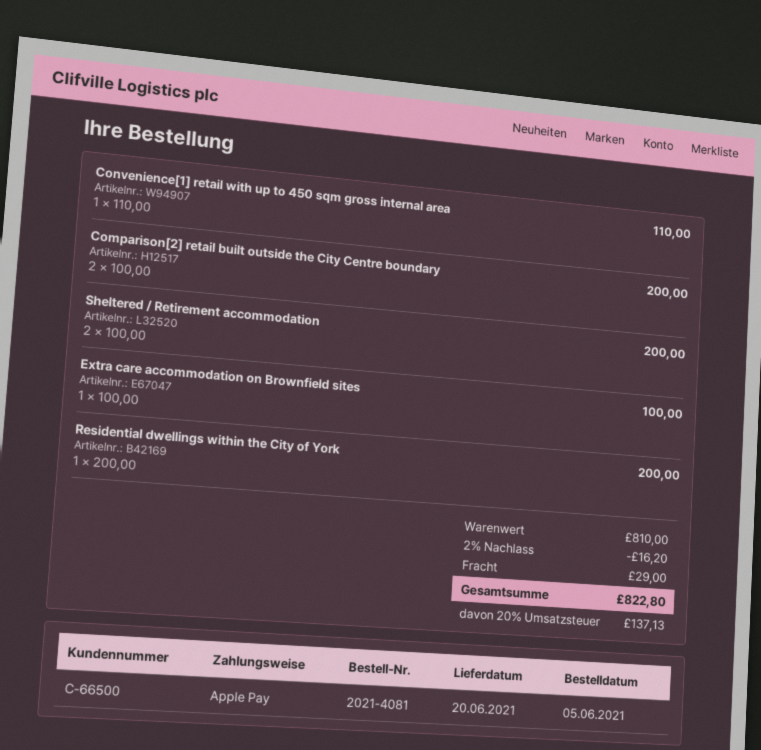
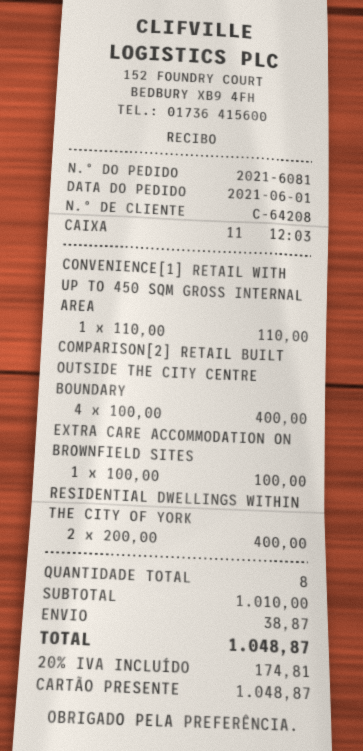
order number: 2021-4081 -> 2021-6081
order date: 2021-06-05 -> 2021-06-01
customer number: C-66500 -> C-64208
payment method: Apple Pay -> gift card
Comparison[2] retail built outside the City Centre boundary: 2 x 100.00 = 200.00 -> 4 x 100.00 = 400.00
Sheltered / Retirement accommodation: 2 x 100.00 = 200.00 -> none
Residential dwellings within the City of York: 1 x 200.00 = 200.00 -> 2 x 200.00 = 400.00
subtotal: 810.00 -> 1010.00
discount: 2% = 16.20 -> none
shipping: 29.00 -> 38.87
tax: 20% = 137.13 -> 20% = 174.81
total: 822.80 -> 1048.87

